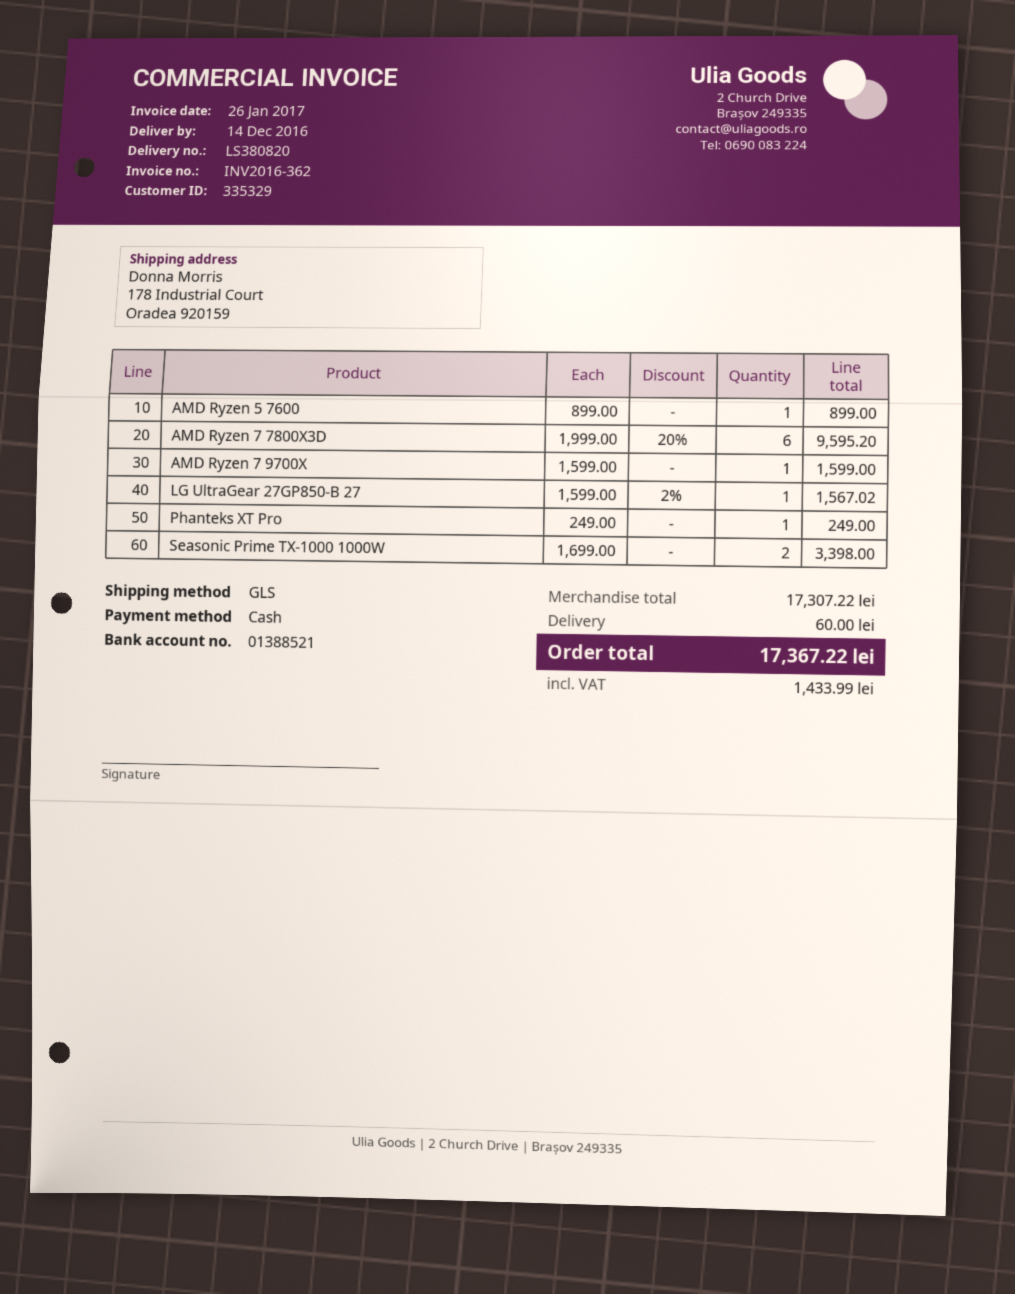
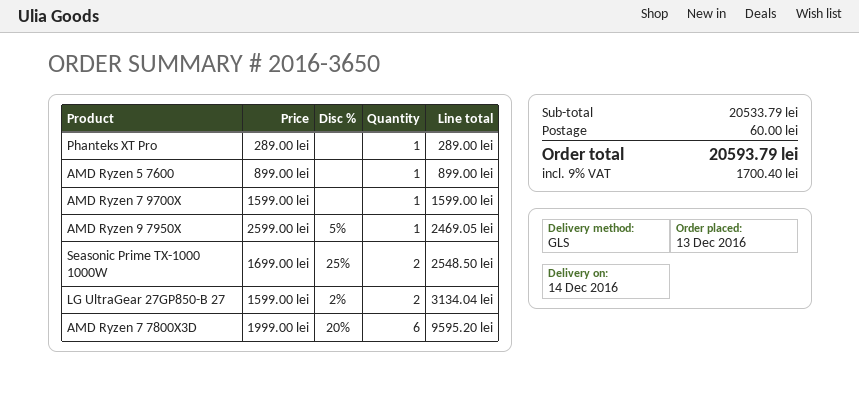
LG UltraGear 27GP850-B 27: 1 x 1599.00 - 2% = 1567.02 -> 2 x 1599.00 - 2% = 3134.04
Phanteks XT Pro: 1 x 249.00 = 249.00 -> 1 x 289.00 = 289.00
Seasonic Prime TX-1000 1000W: 2 x 1699.00 = 3398.00 -> 2 x 1699.00 - 25% = 2548.50
AMD Ryzen 9 7950X: none -> 1 x 2599.00 - 5% = 2469.05
subtotal: 17307.22 -> 20533.79
tax: 1433.99 -> 1700.40
total: 17367.22 -> 20593.79

